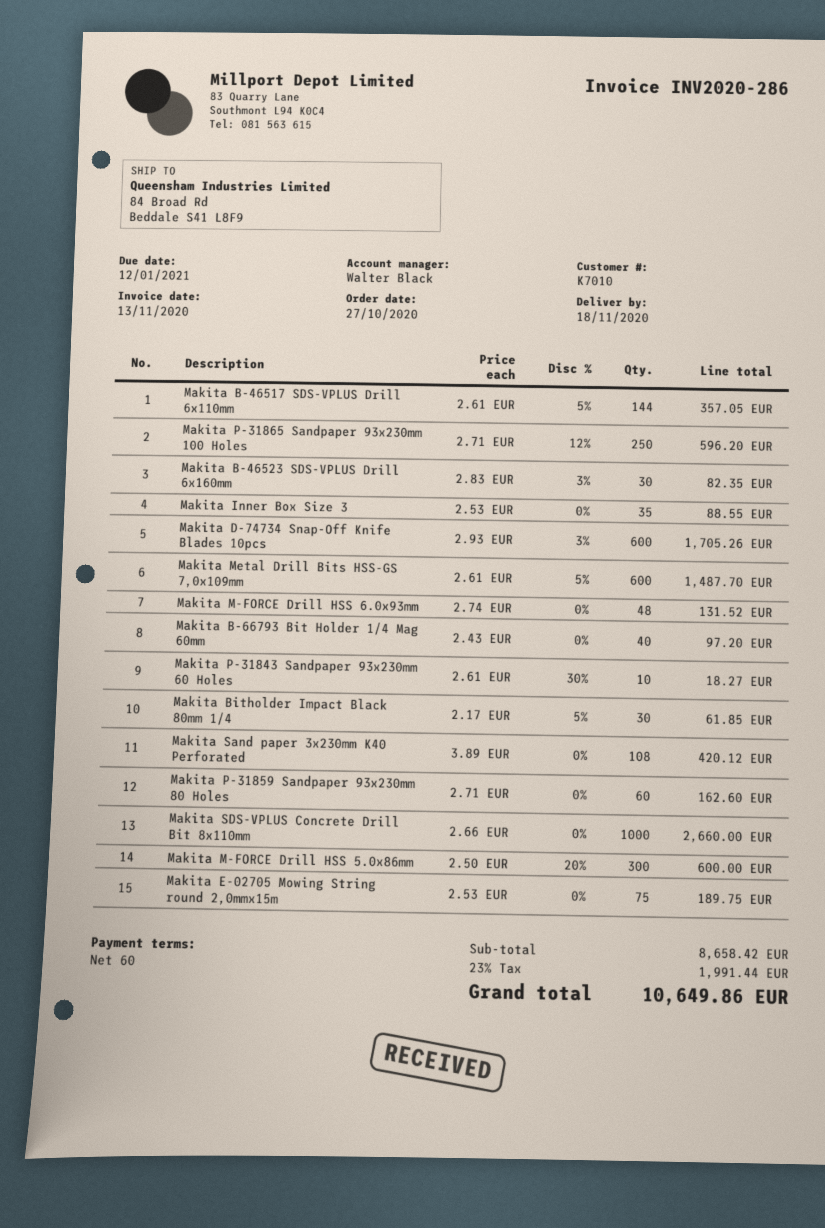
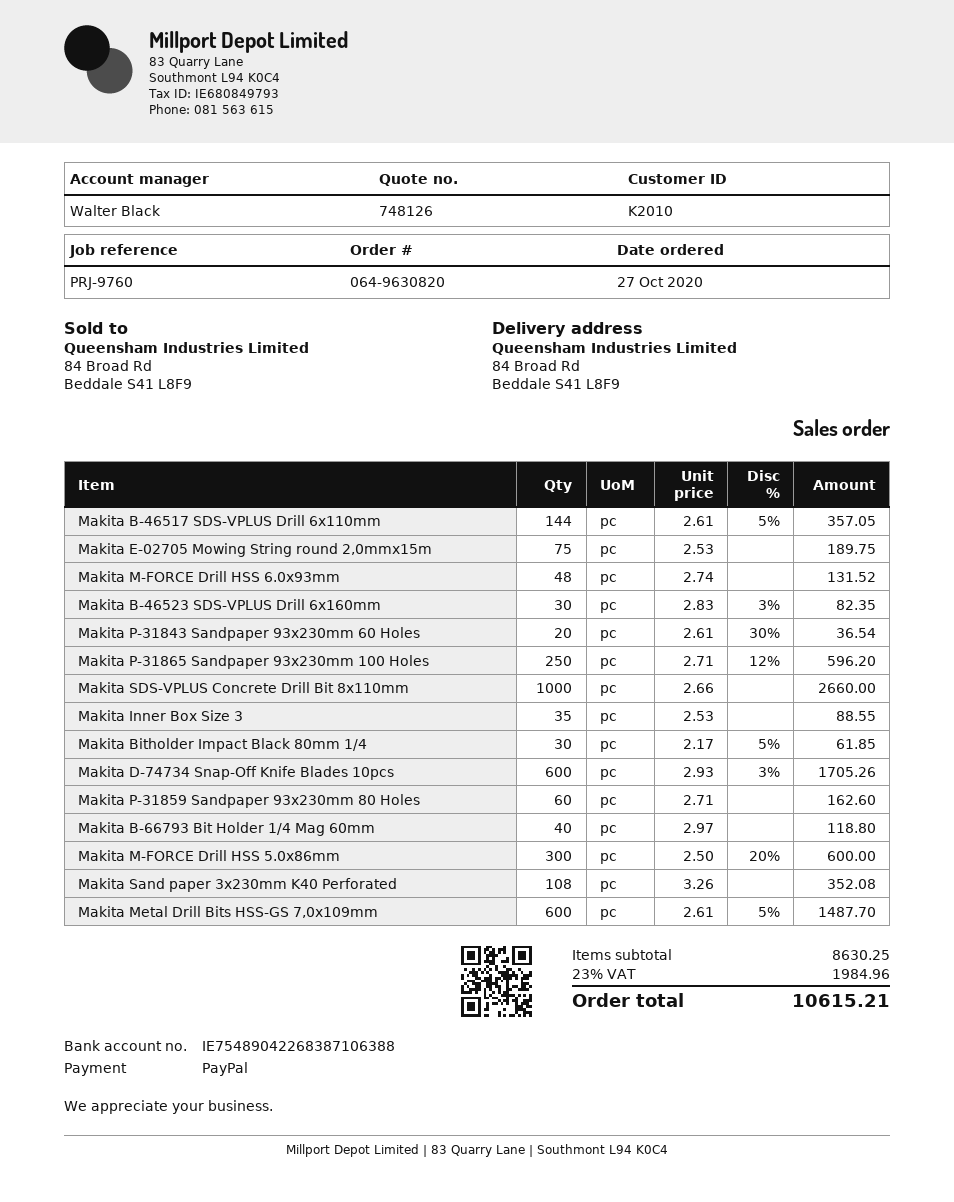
customer number: K7010 -> K2010
Makita B-66793 Bit Holder 1/4 Mag 60mm: 40 x 2.43 = 97.20 -> 40 x 2.97 = 118.80
Makita P-31843 Sandpaper 93x230mm 60 Holes: 10 x 2.61 - 30% = 18.27 -> 20 x 2.61 - 30% = 36.54
Makita Sand paper 3x230mm K40 Perforated: 108 x 3.89 = 420.12 -> 108 x 3.26 = 352.08
subtotal: 8658.42 -> 8630.25
tax: 23% = 1991.44 -> 23% = 1984.96
total: 10649.86 -> 10615.21

